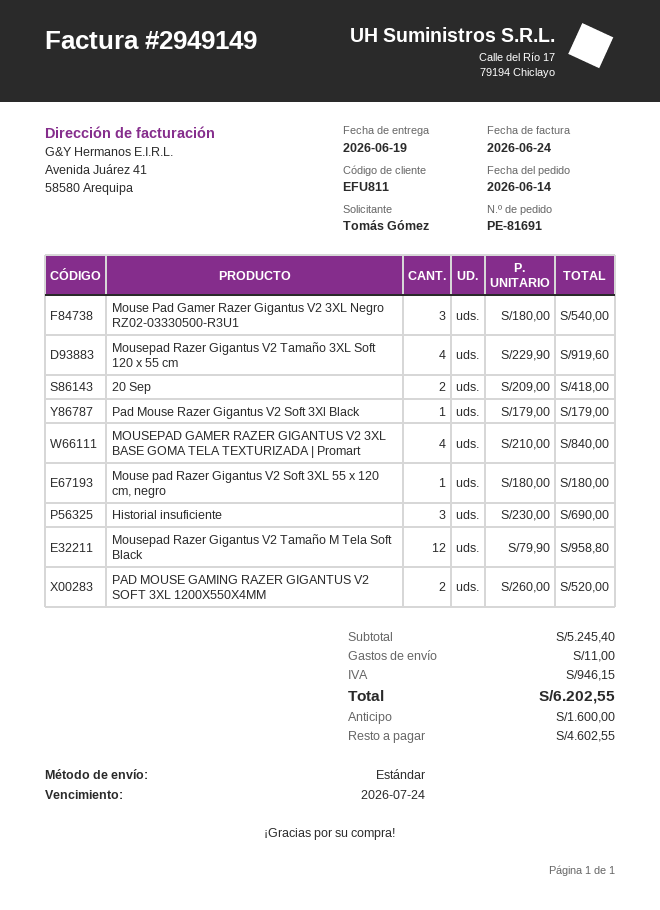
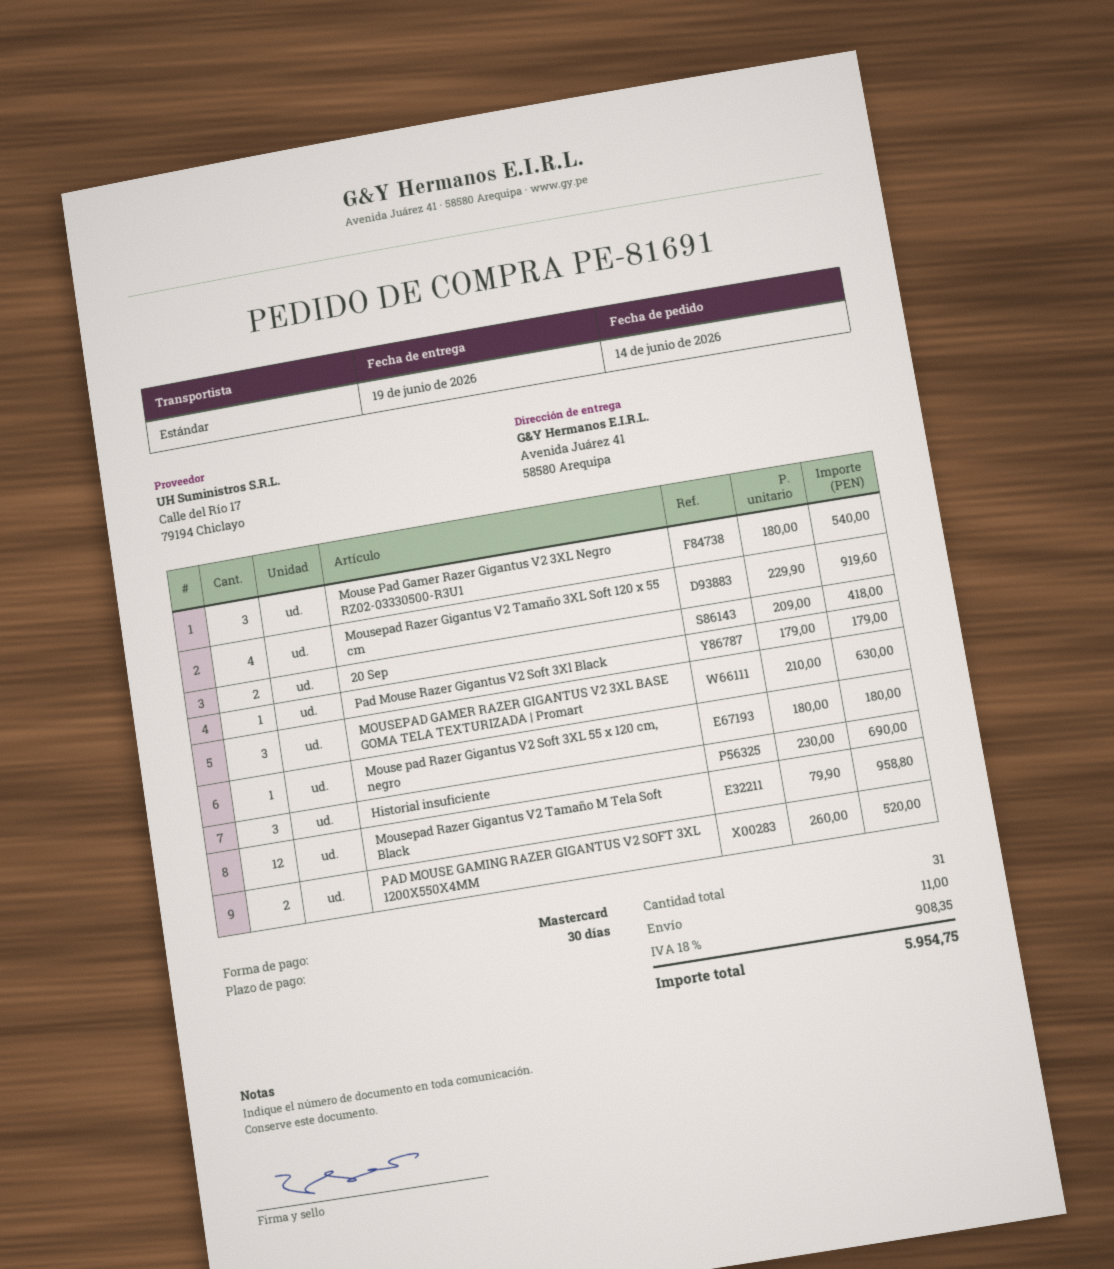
MOUSEPAD GAMER RAZER GIGANTUS V2 3XL BASE GOMA TELA TEXTURIZADA | Promart: 4 x 210.00 = 840.00 -> 3 x 210.00 = 630.00
tax: 946.15 -> 908.35
total: 6202.55 -> 5954.75

